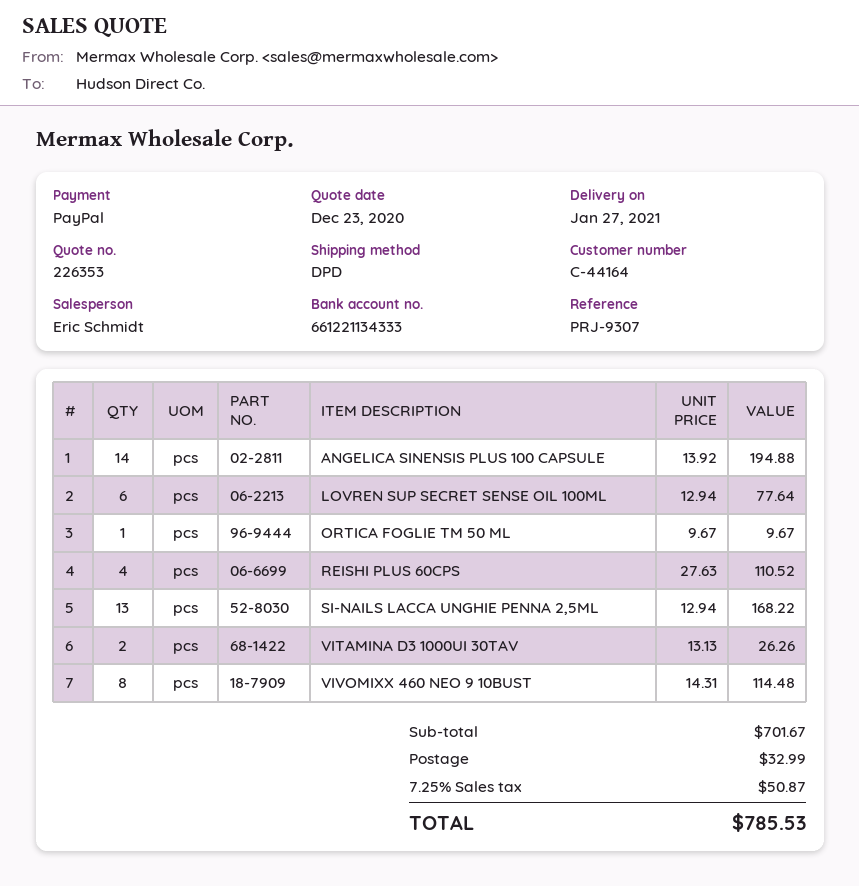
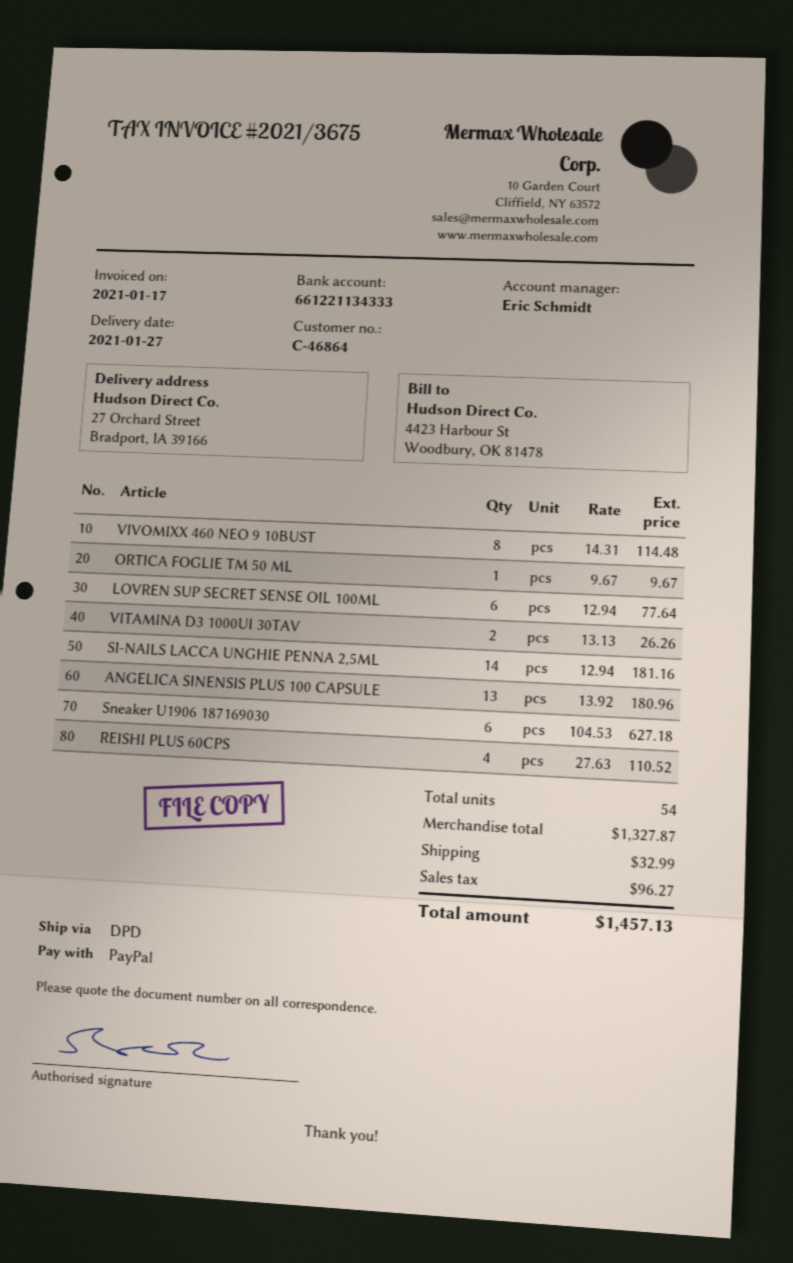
customer number: C-44164 -> C-46864
ANGELICA SINENSIS PLUS 100 CAPSULE: 14 x 13.92 = 194.88 -> 13 x 13.92 = 180.96
SI-NAILS LACCA UNGHIE PENNA 2,5ML: 13 x 12.94 = 168.22 -> 14 x 12.94 = 181.16
Sneaker U1906 187169030: none -> 6 x 104.53 = 627.18
subtotal: 701.67 -> 1327.87
tax: 50.87 -> 96.27
total: 785.53 -> 1457.13

